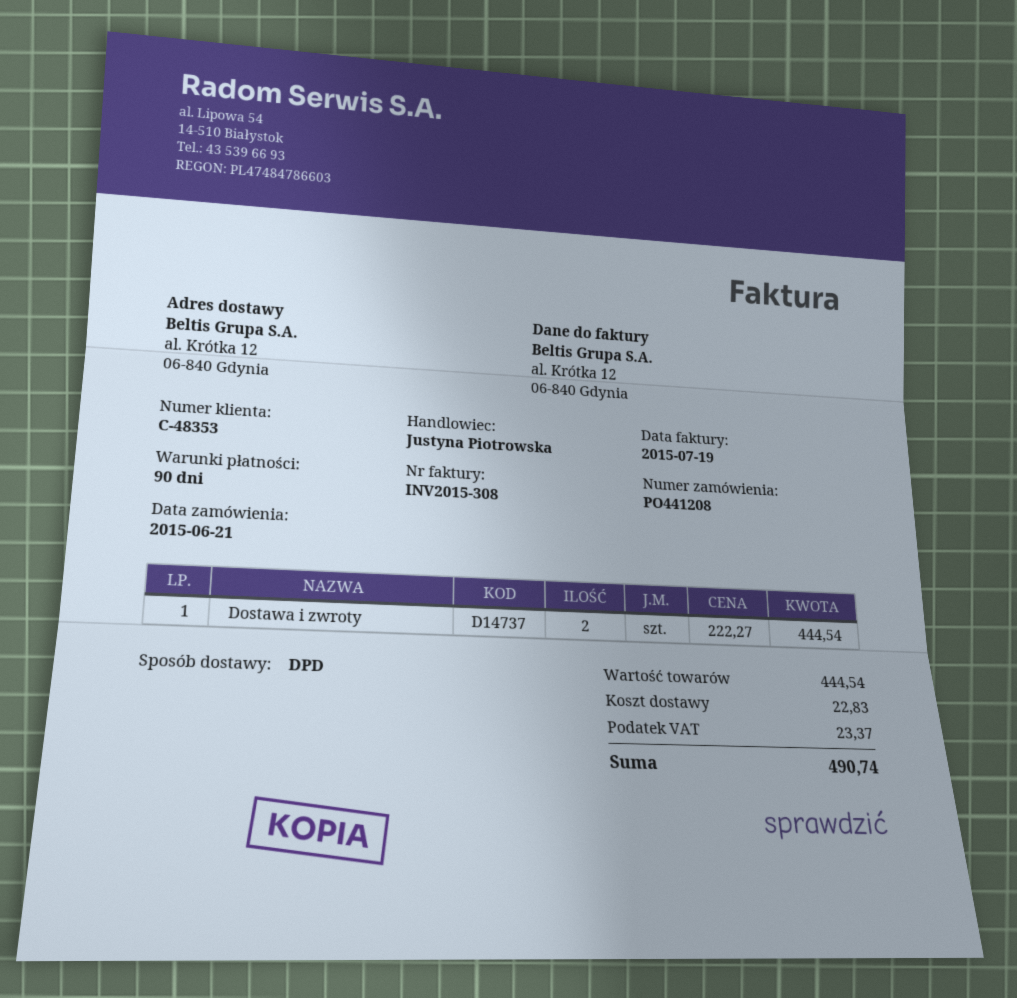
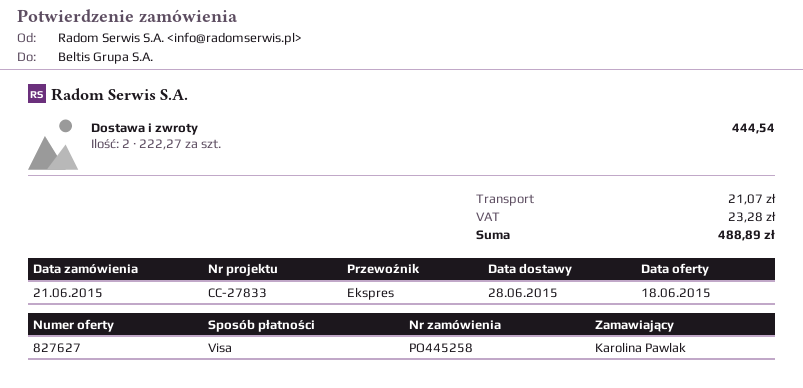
order number: PO441208 -> PO445258
shipping method: DPD -> express
shipping: 22.83 -> 21.07
tax: 23.37 -> 23.28
total: 490.74 -> 488.89

